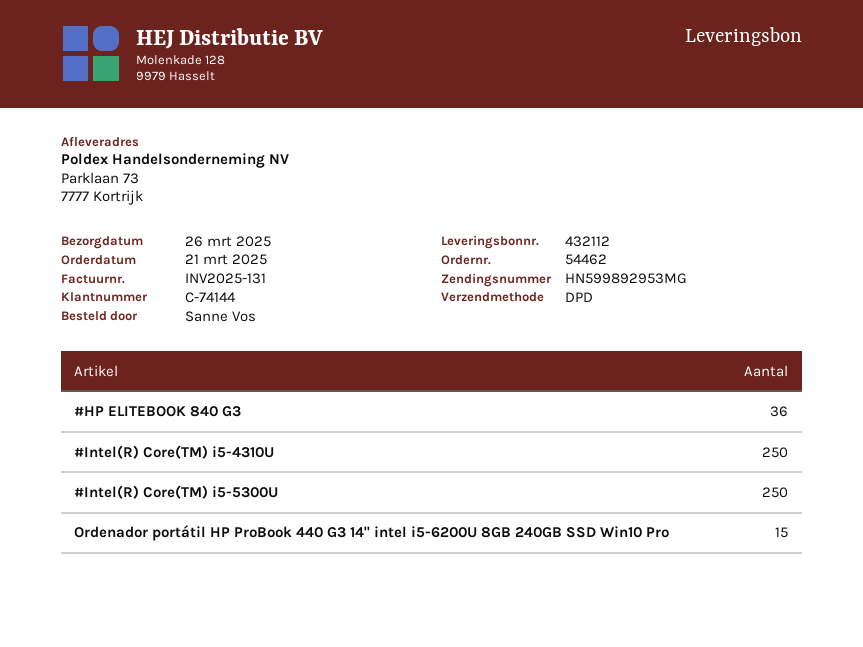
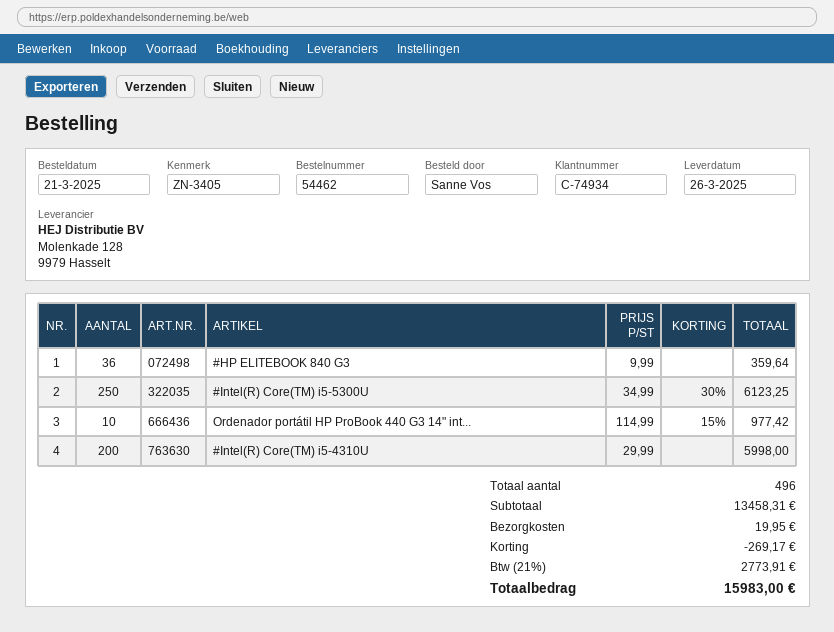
customer number: C-74144 -> C-74934
#Intel(R) Core(TM) i5-4310U: 250 -> 200
Ordenador portátil HP ProBook 440 G3 14" intel i5-6200U 8GB 240GB SSD Win10 Pro: 15 -> 10

